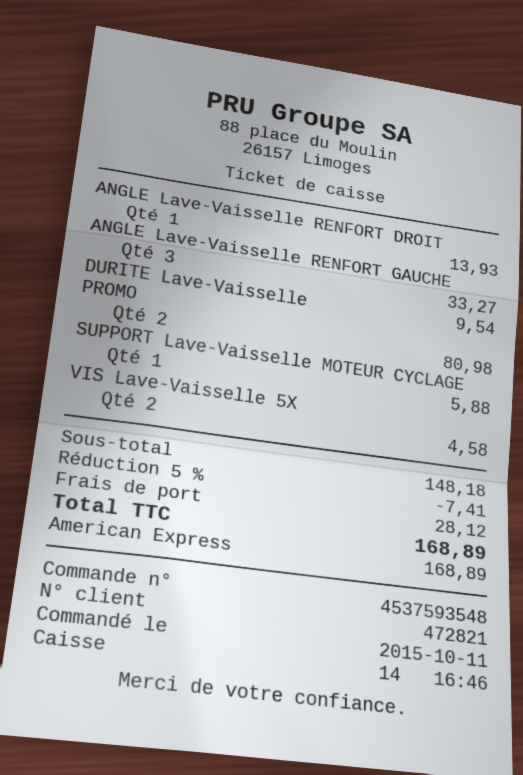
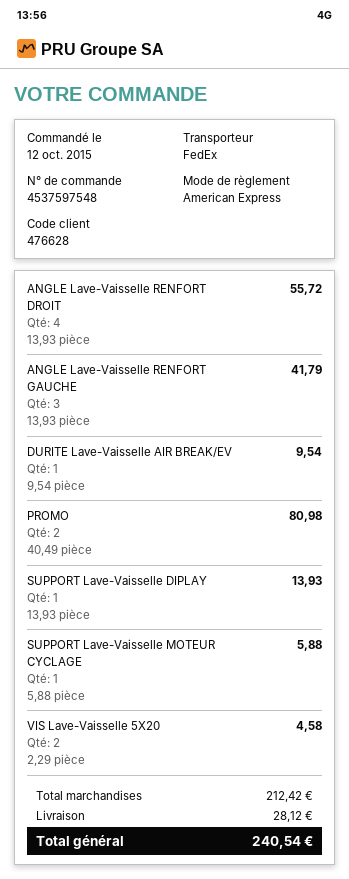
order number: 4537593548 -> 4537597548
order date: 2015-10-11 -> 2015-10-12
customer number: 472821 -> 476628
ANGLE Lave-Vaisselle RENFORT DROIT: 1 for 13.93 -> 4 for 55.72
ANGLE Lave-Vaisselle RENFORT GAUCHE: 3 for 33.27 -> 3 for 41.79
SUPPORT Lave-Vaisselle DIPLAY: none -> 1 for 13.93
subtotal: 148.18 -> 212.42
discount: 5% = 7.41 -> none
total: 168.89 -> 240.54

